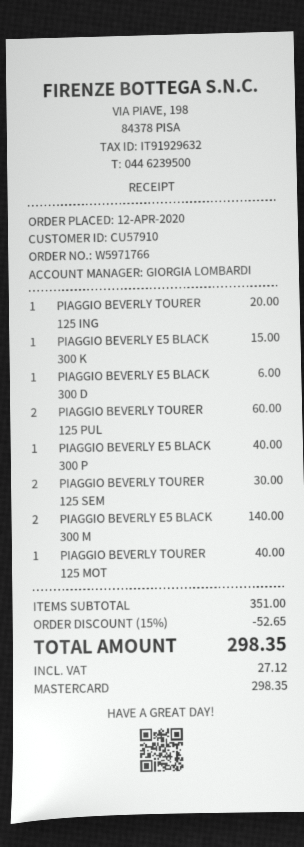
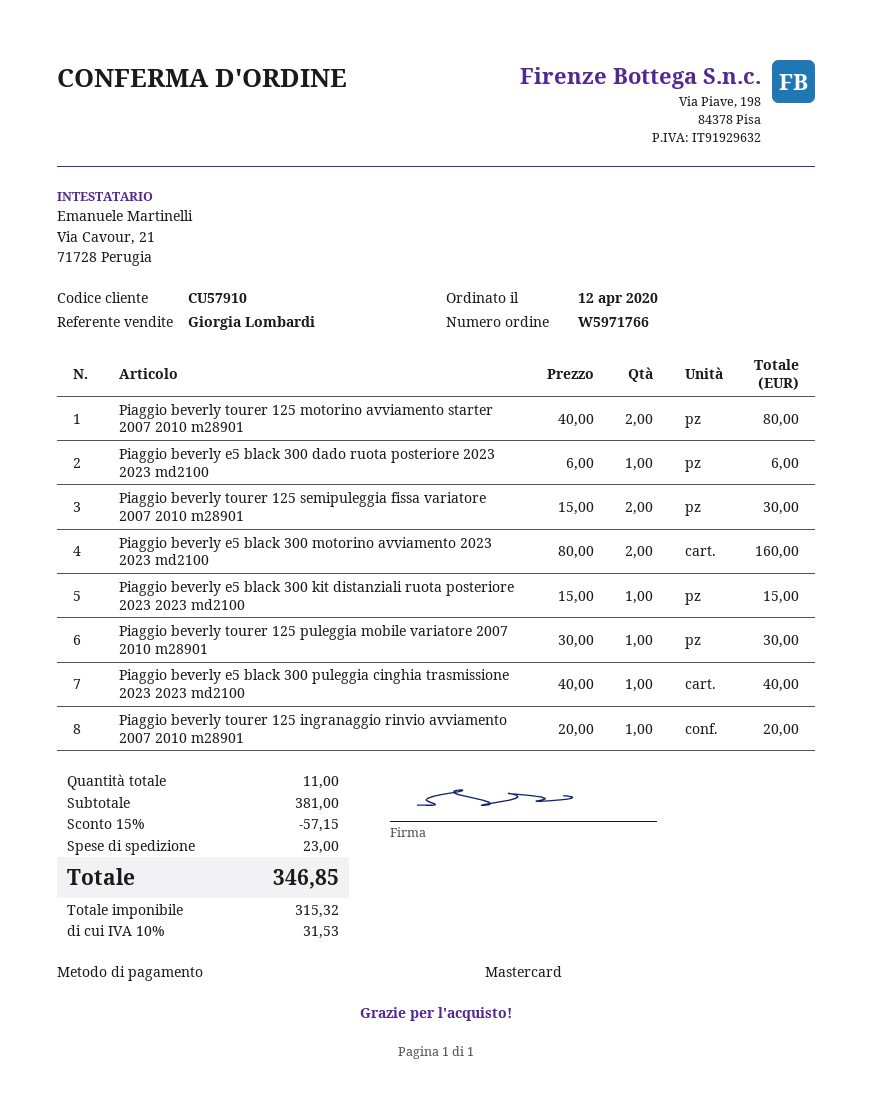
PIAGGIO BEVERLY TOURER 125 PUL: 2 for 60.00 -> 1 for 30.00
PIAGGIO BEVERLY E5 BLACK 300 M: 2 for 140.00 -> 2 for 160.00
PIAGGIO BEVERLY TOURER 125 MOT: 1 for 40.00 -> 2 for 80.00
subtotal: 351.00 -> 381.00
discount: 15% = 52.65 -> 15% = 57.15
shipping: none -> 23.00
tax: 27.12 -> 31.53
total: 298.35 -> 346.85

